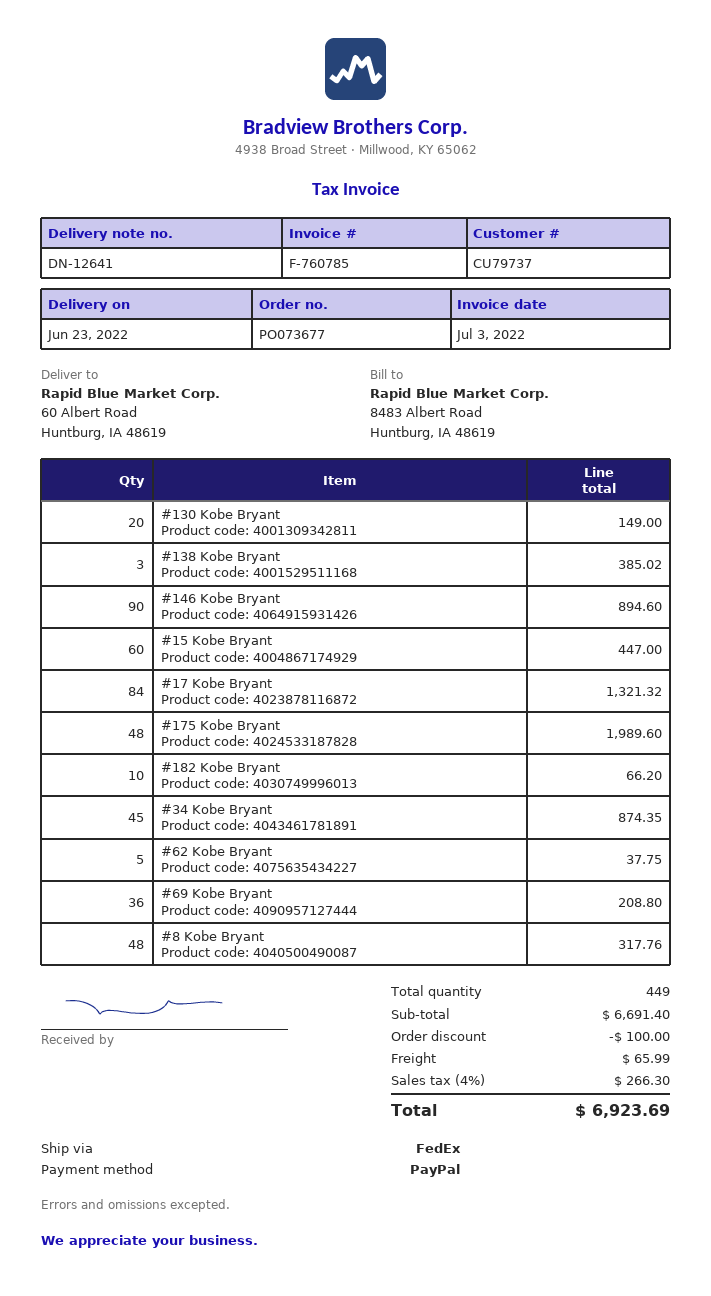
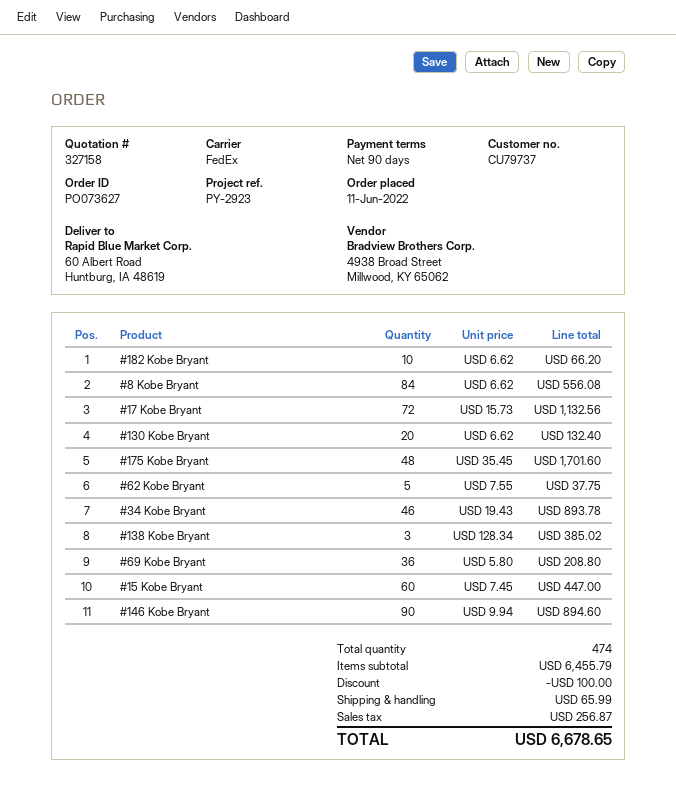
order number: PO073677 -> PO073627
#130 Kobe Bryant: 20 for 149.00 -> 20 for 132.40
#17 Kobe Bryant: 84 for 1321.32 -> 72 for 1132.56
#175 Kobe Bryant: 48 for 1989.60 -> 48 for 1701.60
#34 Kobe Bryant: 45 for 874.35 -> 46 for 893.78
#8 Kobe Bryant: 48 for 317.76 -> 84 for 556.08
total quantity: 449 -> 474
subtotal: 6691.40 -> 6455.79
tax: 266.30 -> 256.87
total: 6923.69 -> 6678.65

